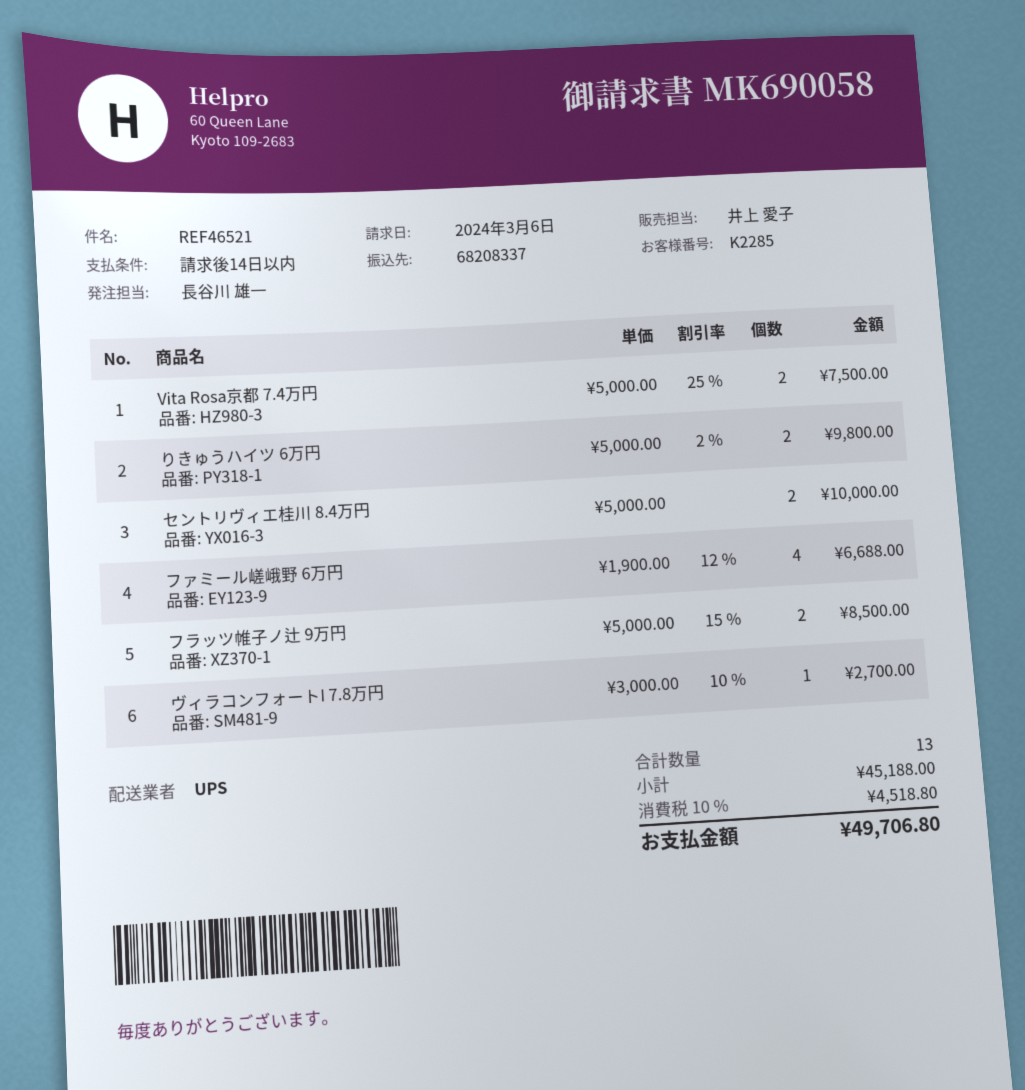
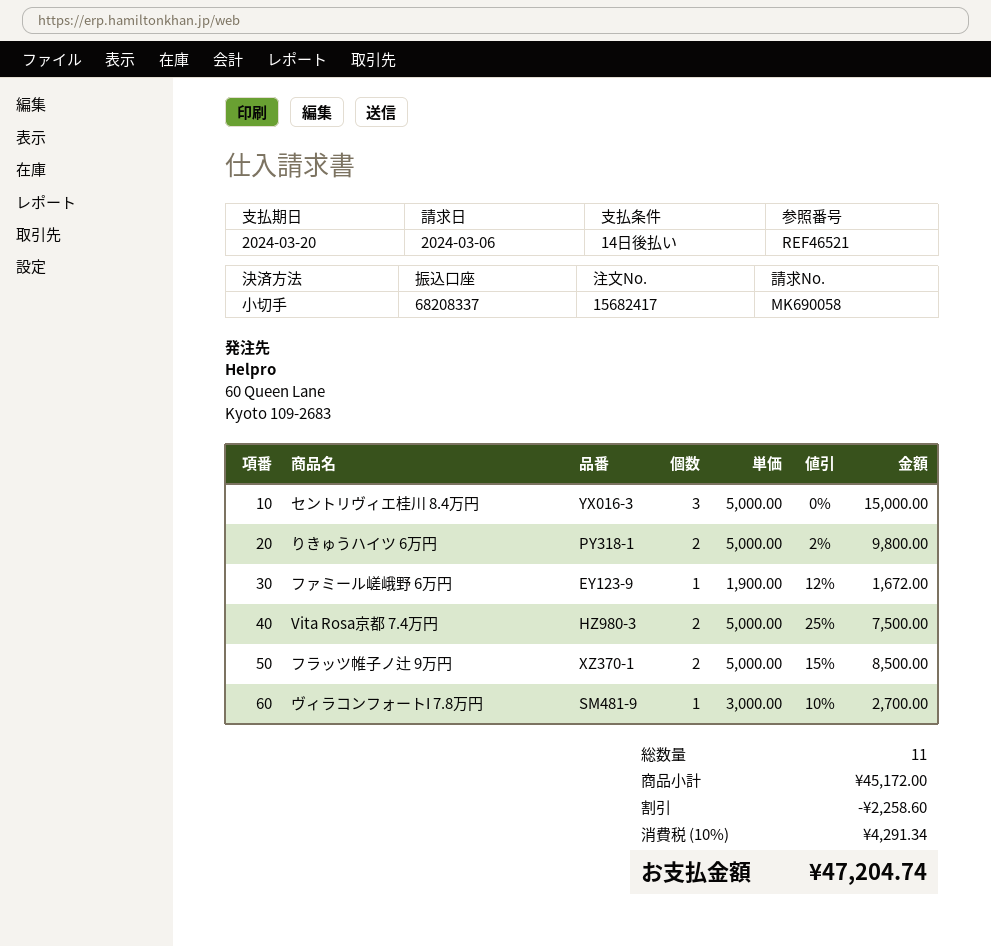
セントリヴィエ桂川 8.4万円: 2 x 5000.00 = 10000.00 -> 3 x 5000.00 = 15000.00
ファミール嵯峨野 6万円: 4 x 1900.00 - 12% = 6688.00 -> 1 x 1900.00 - 12% = 1672.00
total quantity: 13 -> 11
subtotal: 45188.00 -> 45172.00
discount: none -> 2258.60
tax: 10% = 4518.80 -> 10% = 4291.34
total: 49706.80 -> 47204.74

